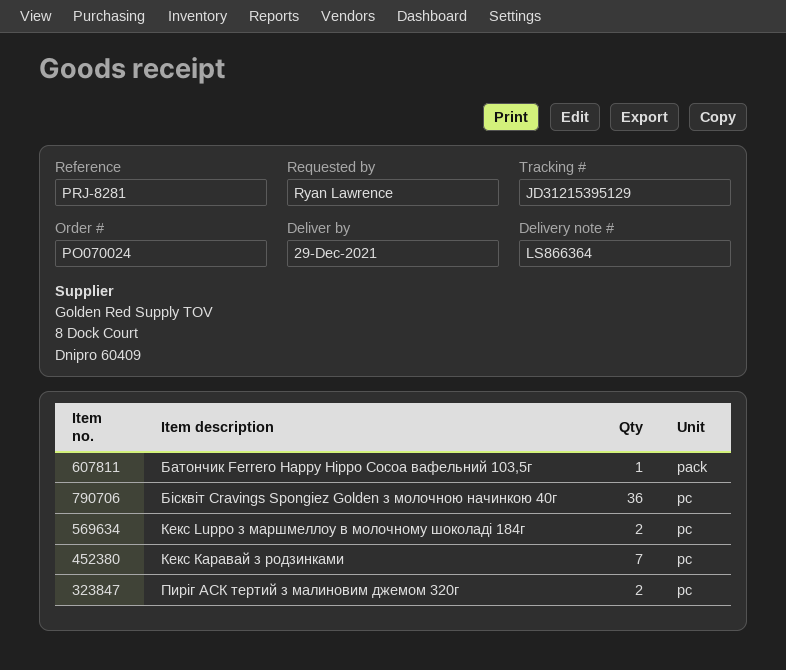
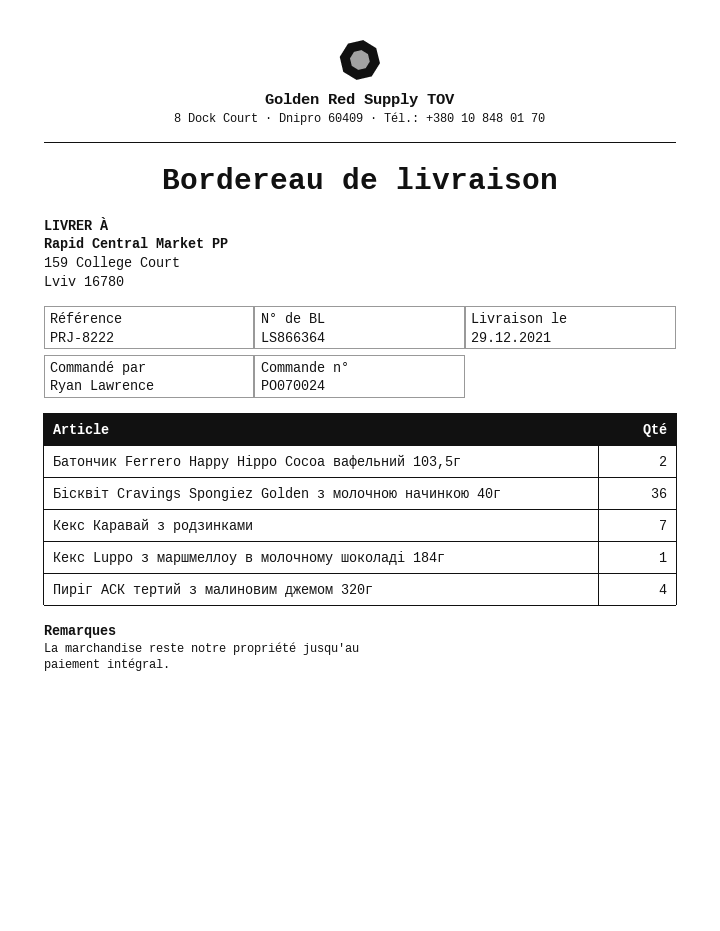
reference: PRJ-8281 -> PRJ-8222
Батончик Ferrero Happy Hippo Cocoa вафельний 103,5г: 1 -> 2
Кекс Luppo з маршмеллоу в молочному шоколаді 184г: 2 -> 1
Пиріг АСК тертий з малиновим джемом 320г: 2 -> 4

